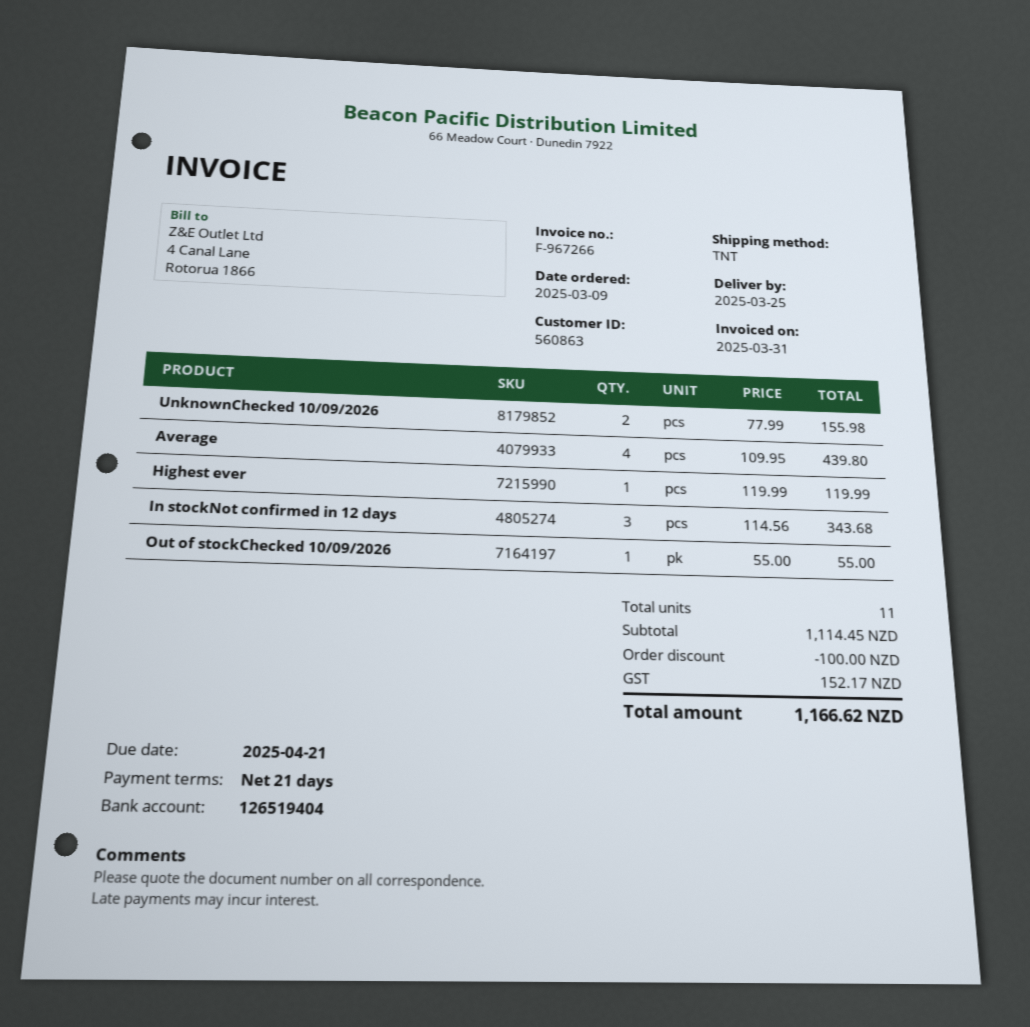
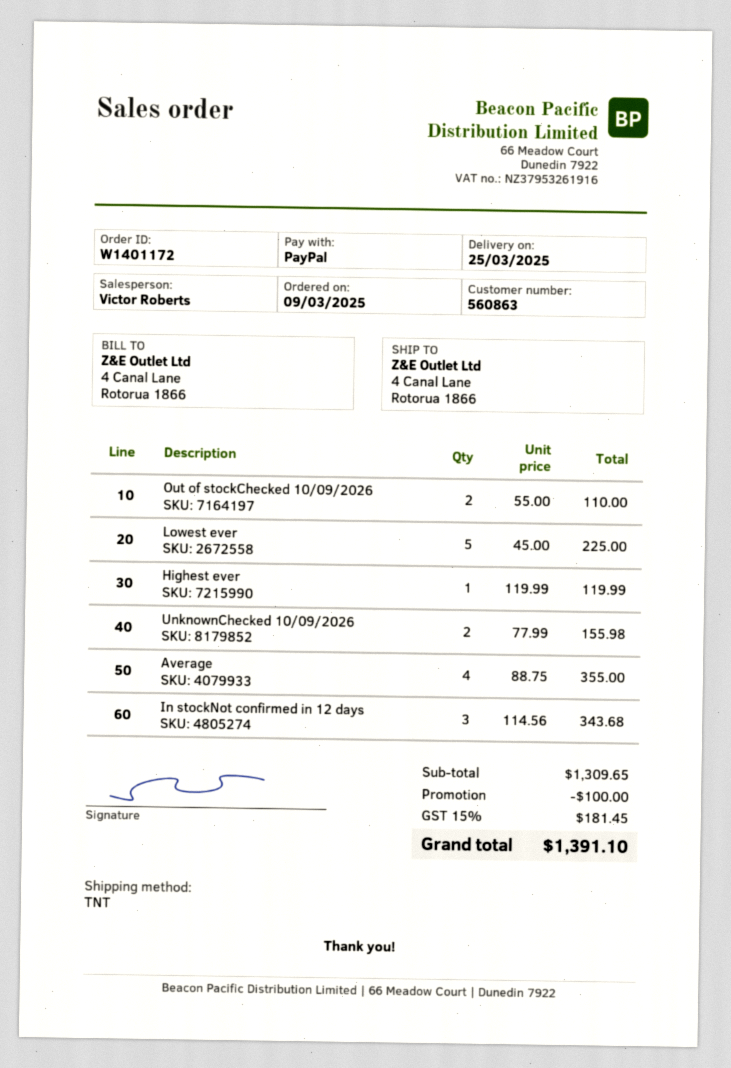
Average: 4 x 109.95 = 439.80 -> 4 x 88.75 = 355.00
Out of stockChecked 10/09/2026: 1 x 55.00 = 55.00 -> 2 x 55.00 = 110.00
Lowest ever: none -> 5 x 45.00 = 225.00
subtotal: 1114.45 -> 1309.65
tax: 152.17 -> 181.45
total: 1166.62 -> 1391.10

